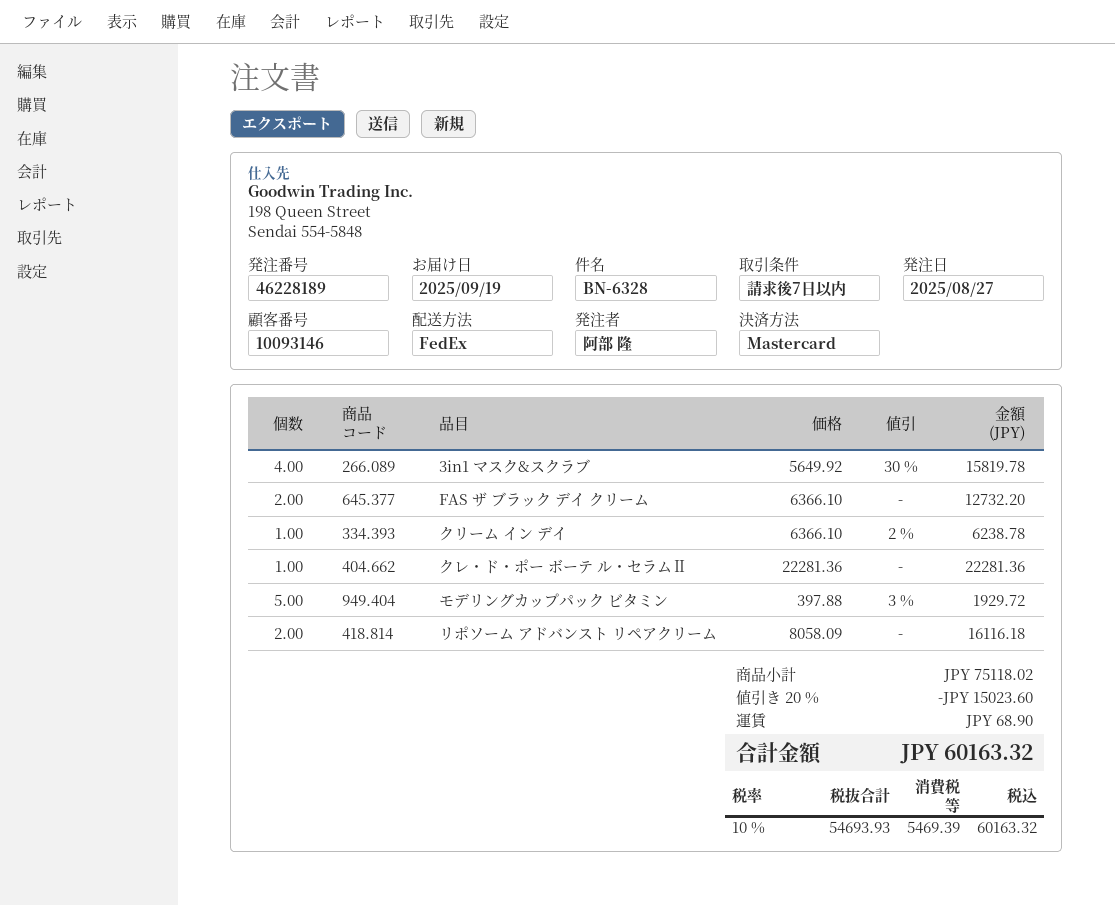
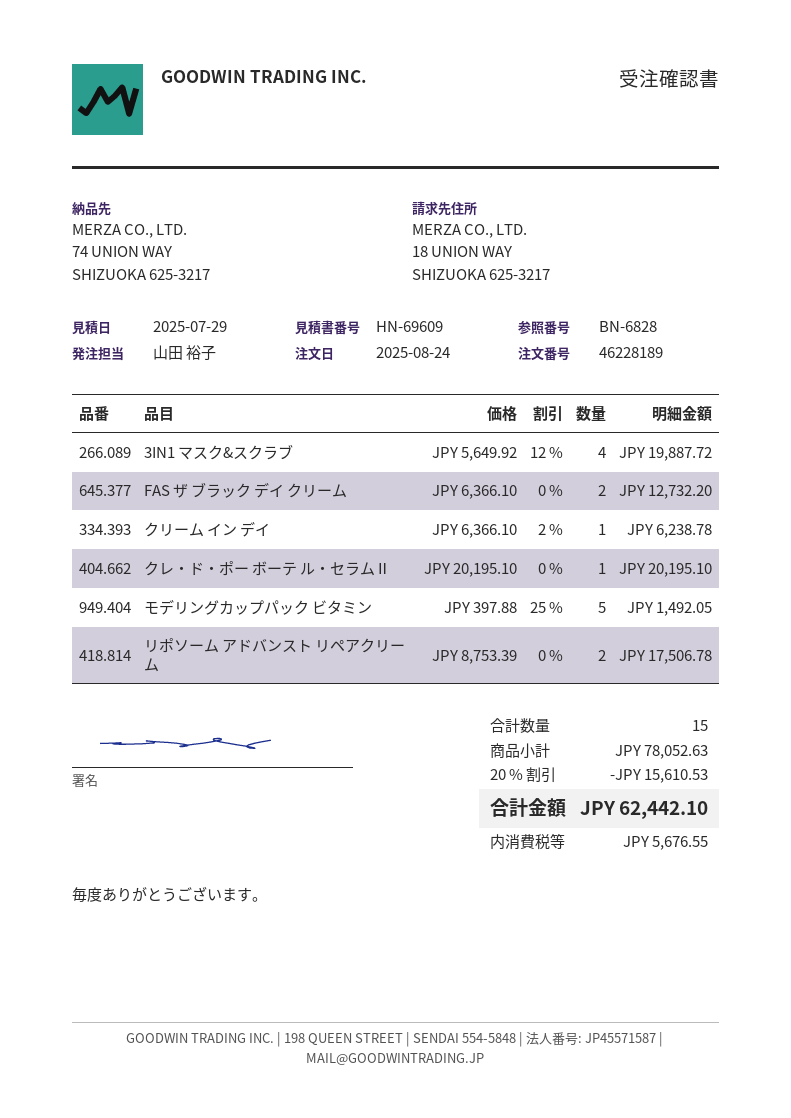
order date: 2025-08-27 -> 2025-08-24
reference: BN-6328 -> BN-6828
ordered by: 阿部 隆 -> 山田 裕子
3in1 マスク&スクラブ: 4 x 5649.92 - 30% = 15819.78 -> 4 x 5649.92 - 12% = 19887.72
クレ・ド・ポー ボーテ ル・セラムⅡ: 1 x 22281.36 = 22281.36 -> 1 x 20195.10 = 20195.10
モデリングカップパック ビタミン: 5 x 397.88 - 3% = 1929.72 -> 5 x 397.88 - 25% = 1492.05
リポソーム アドバンスト リペアクリーム: 2 x 8058.09 = 16116.18 -> 2 x 8753.39 = 17506.78
subtotal: 75118.02 -> 78052.63
discount: 20% = 15023.60 -> 20% = 15610.53
shipping: 68.90 -> none
tax: 5469.39 -> 5676.55
total: 60163.32 -> 62442.10

